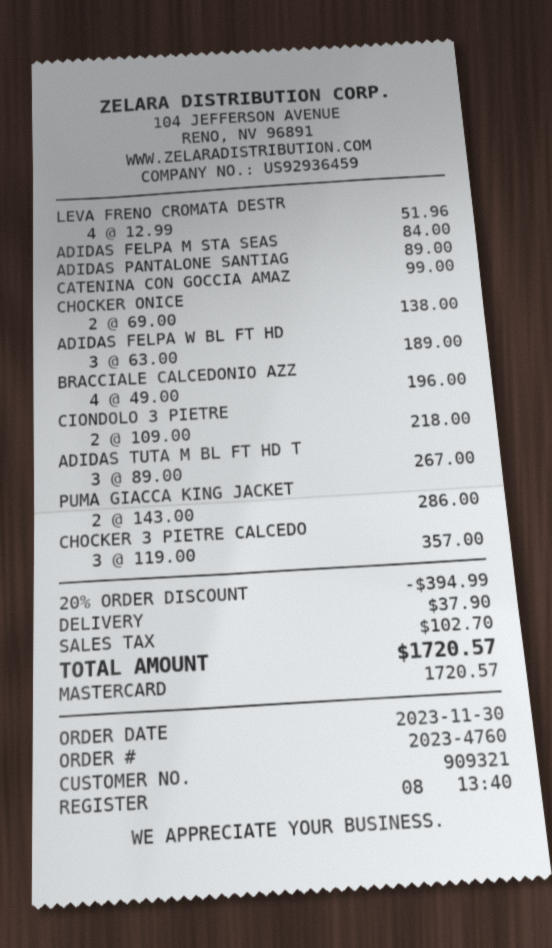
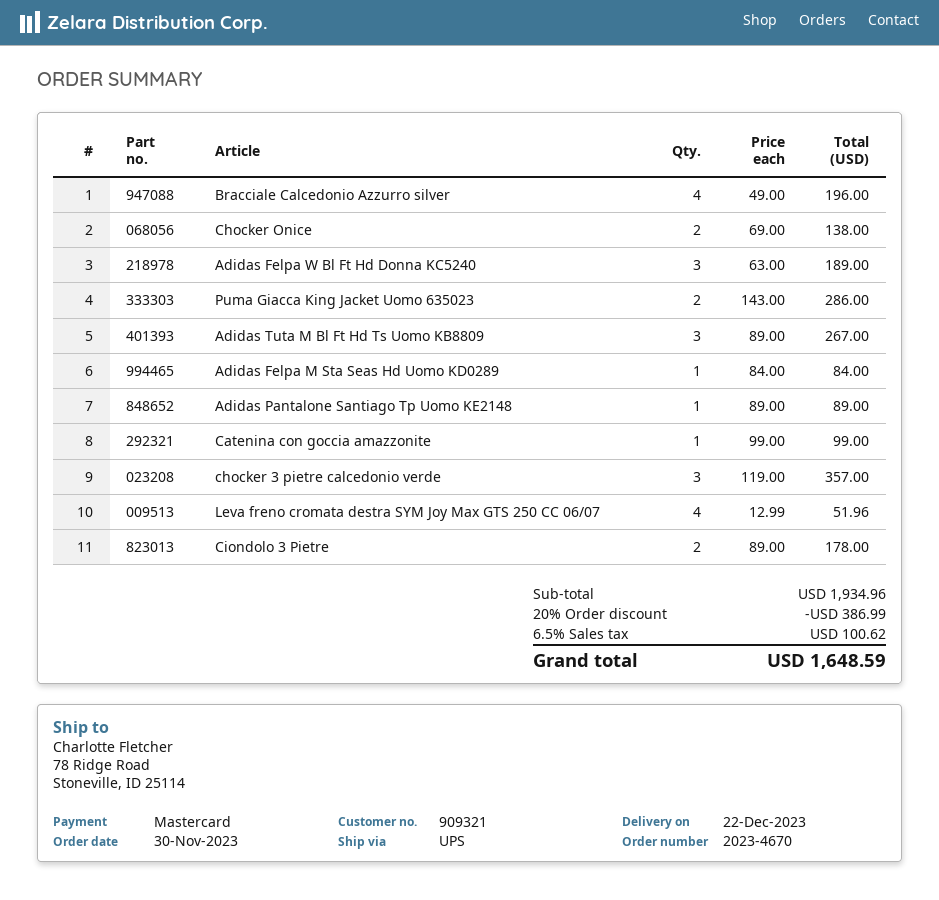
order number: 2023-4760 -> 2023-4670
CIONDOLO 3 PIETRE: 2 x 109.00 = 218.00 -> 2 x 89.00 = 178.00
discount: 20% = 394.99 -> 20% = 386.99
shipping: 37.90 -> none
tax: 102.70 -> 100.62
total: 1720.57 -> 1648.59

